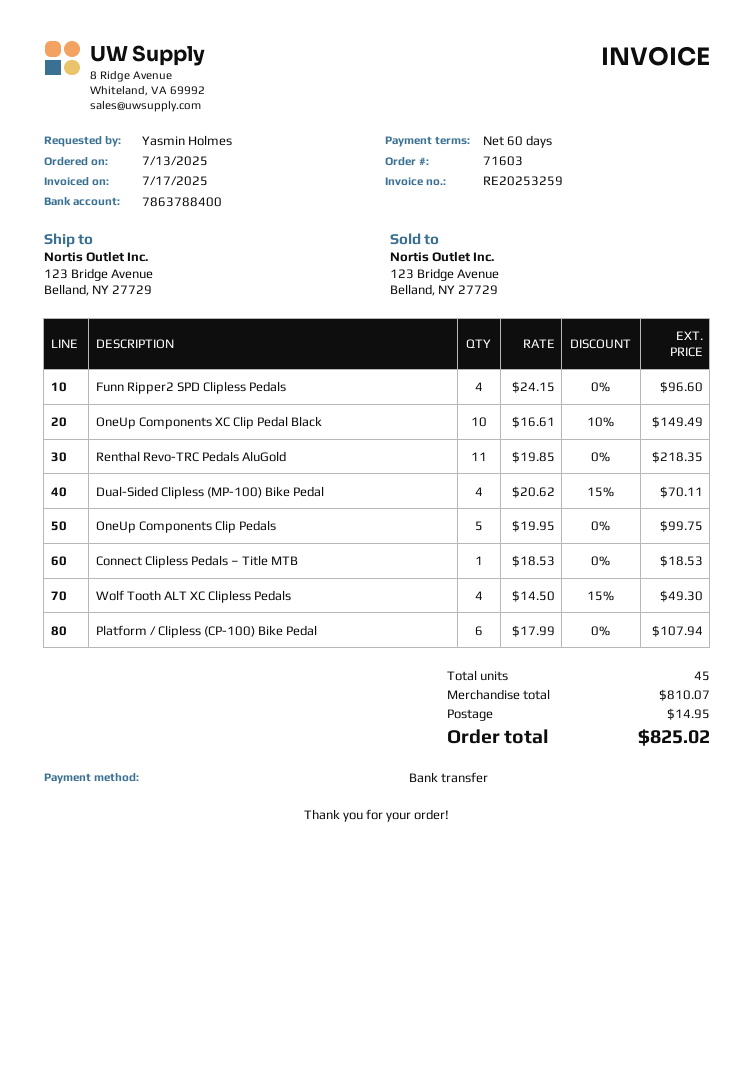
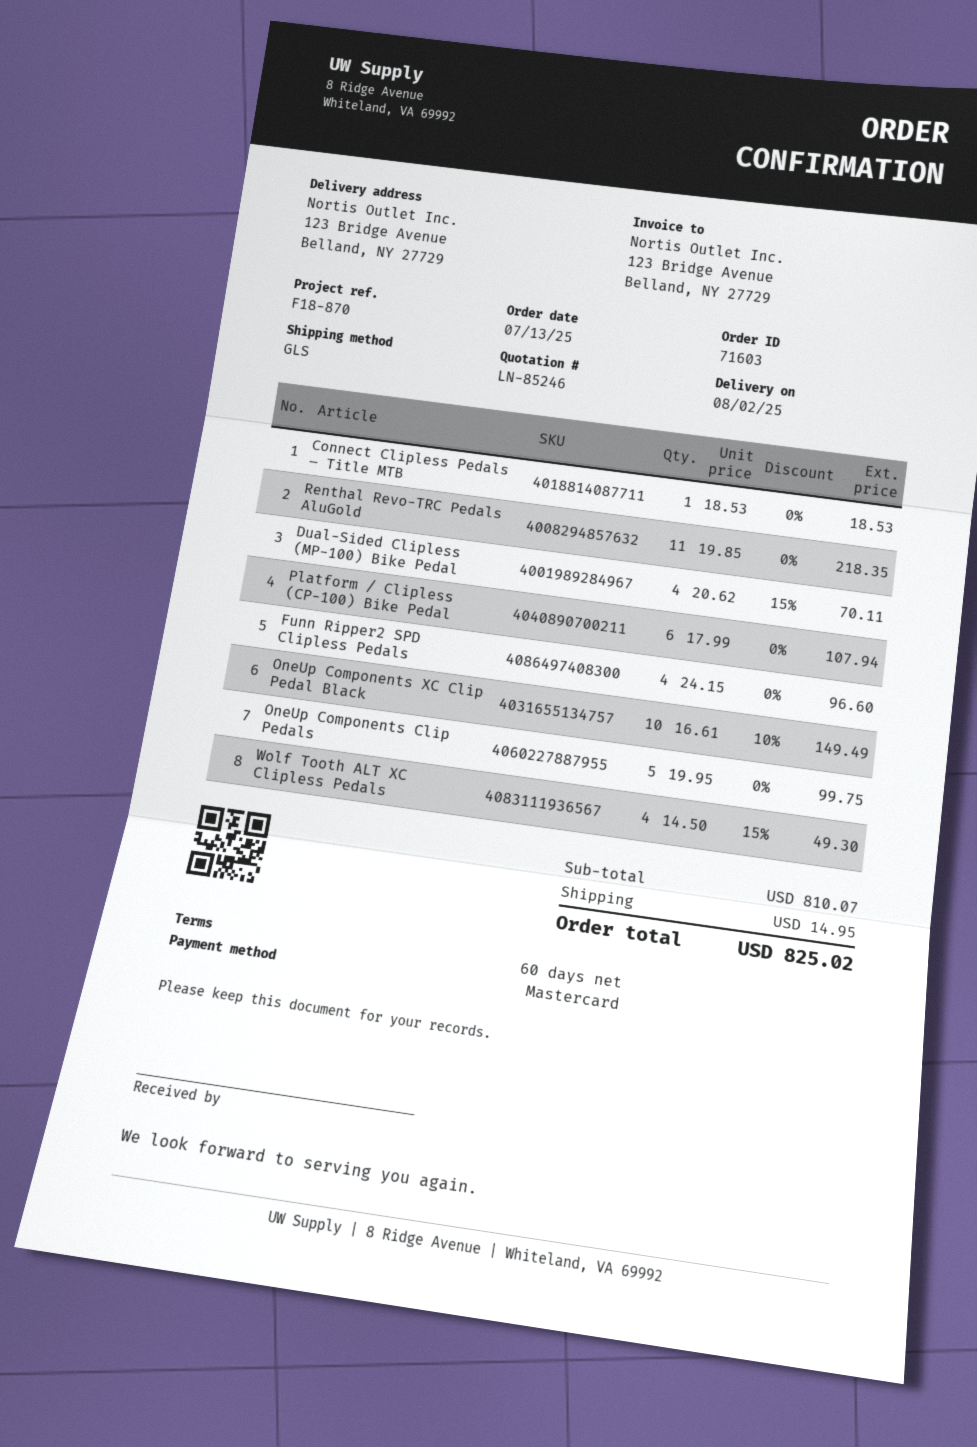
payment method: bank transfer -> Mastercard

